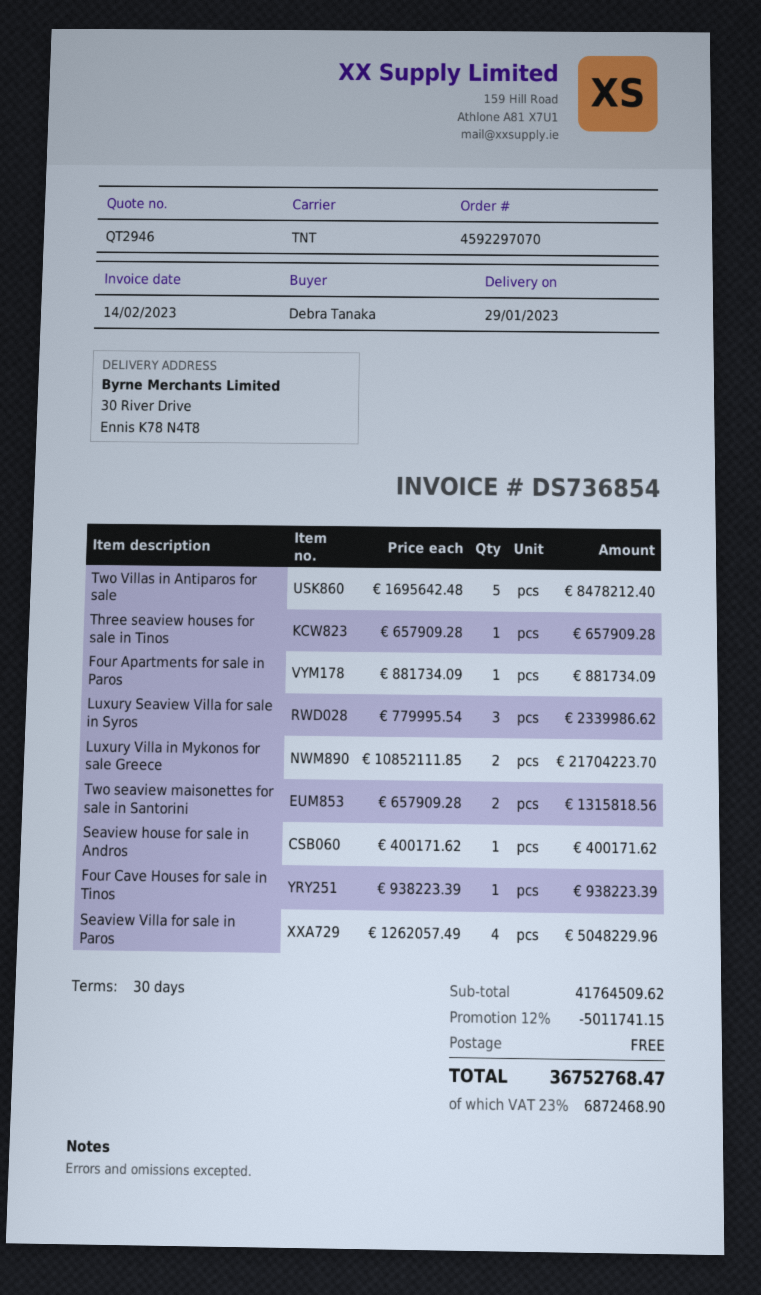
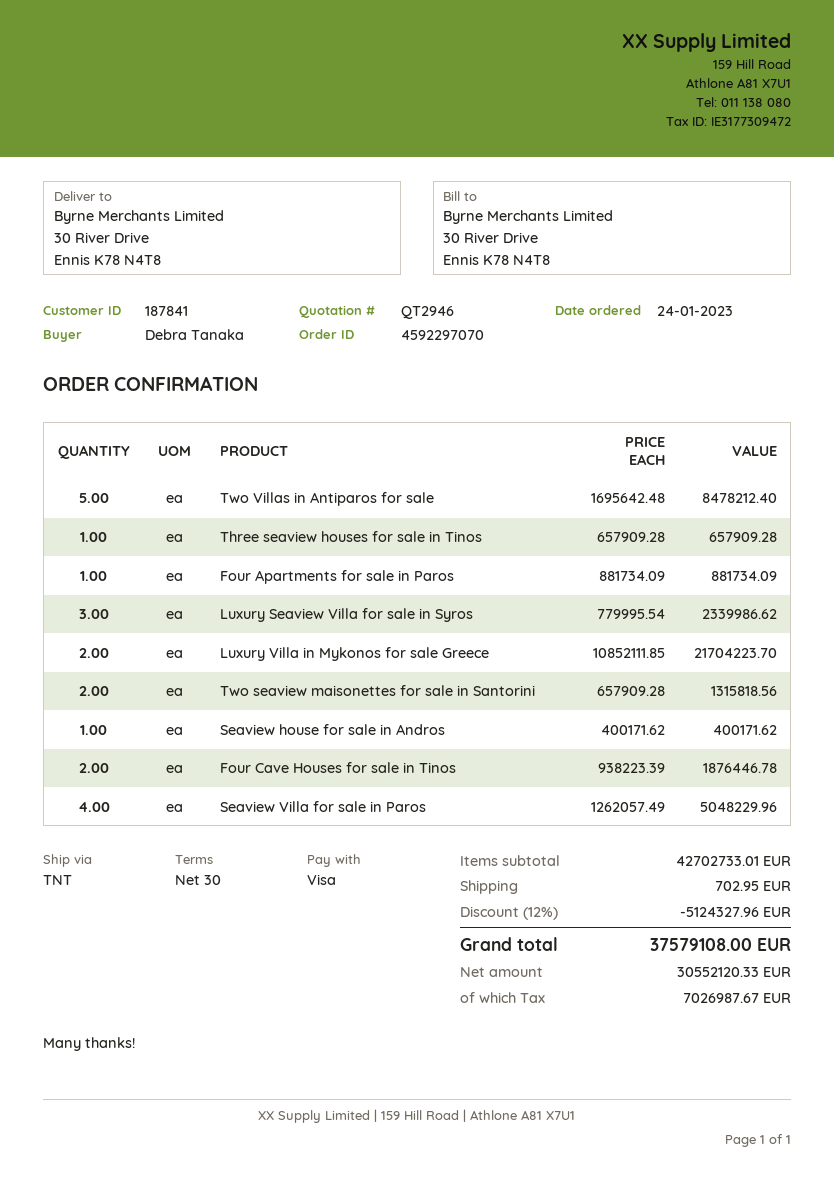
Four Cave Houses for sale in Tinos: 1 x 938223.39 = 938223.39 -> 2 x 938223.39 = 1876446.78
subtotal: 41764509.62 -> 42702733.01
discount: 12% = 5011741.15 -> 12% = 5124327.96
shipping: 0.00 -> 702.95
tax: 6872468.90 -> 7026987.67
total: 36752768.47 -> 37579108.00

